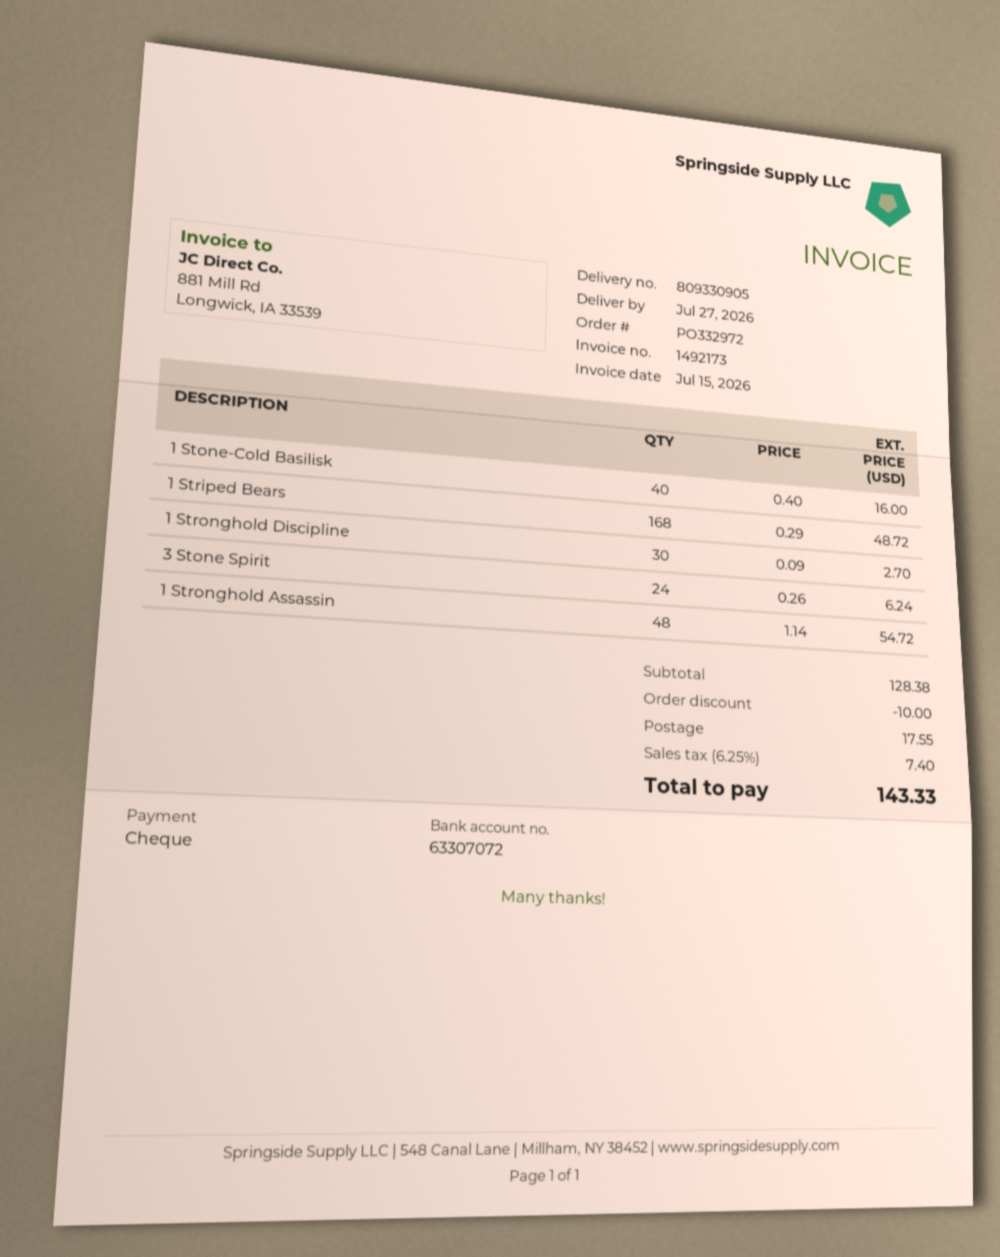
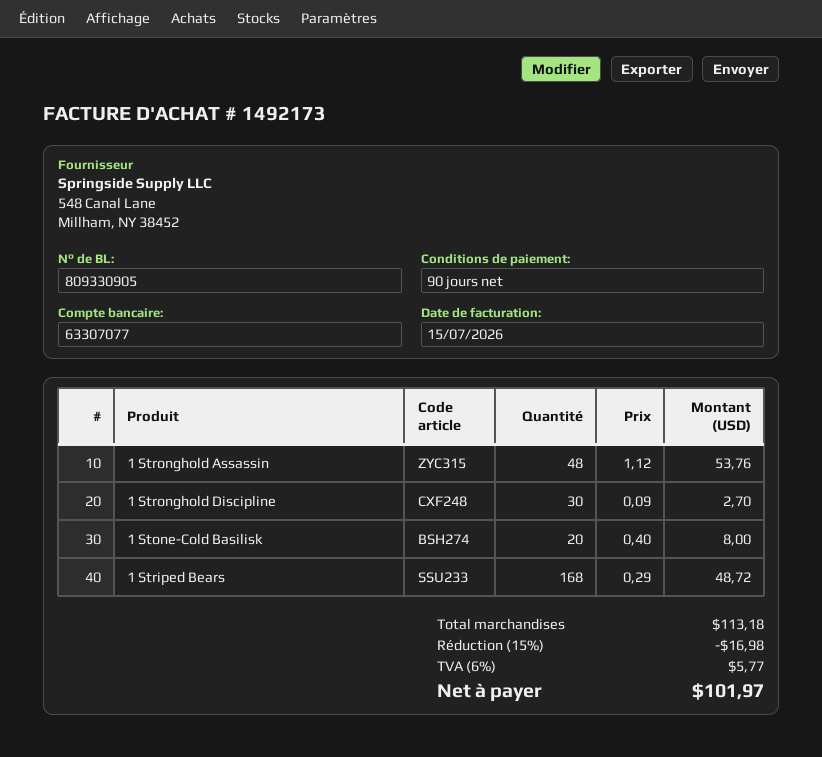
bank account: 63307072 -> 63307077
1 Stone-Cold Basilisk: 40 x 0.40 = 16.00 -> 20 x 0.40 = 8.00
3 Stone Spirit: 24 x 0.26 = 6.24 -> none
1 Stronghold Assassin: 48 x 1.14 = 54.72 -> 48 x 1.12 = 53.76
subtotal: 128.38 -> 113.18
discount: 10.00 -> 16.98
shipping: 17.55 -> none
tax: 6.25% = 7.40 -> 6% = 5.77
total: 143.33 -> 101.97

